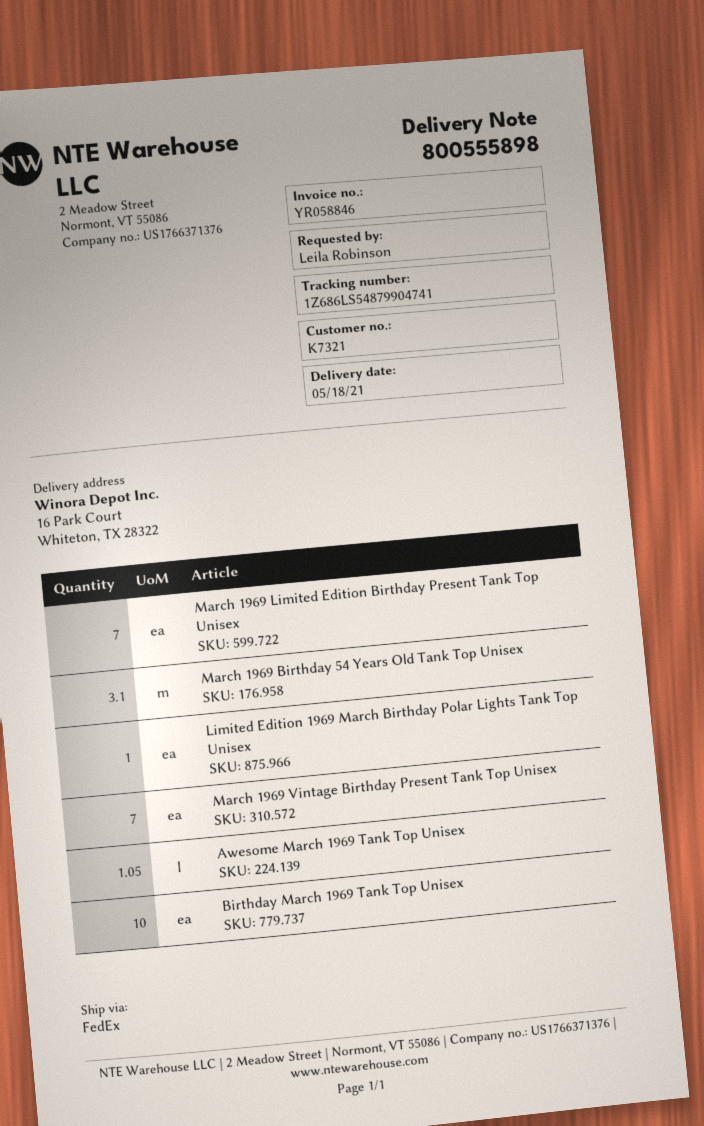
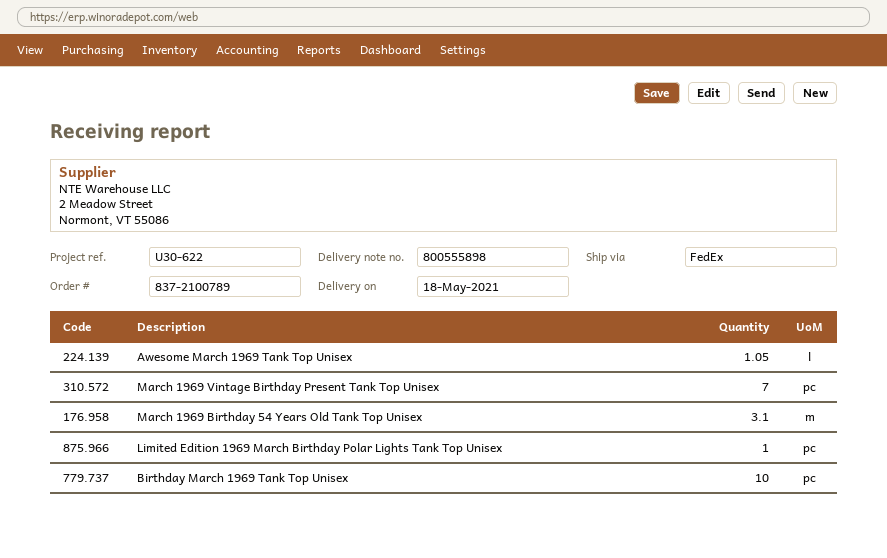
March 1969 Limited Edition Birthday Present Tank Top Unisex: 7 -> none

